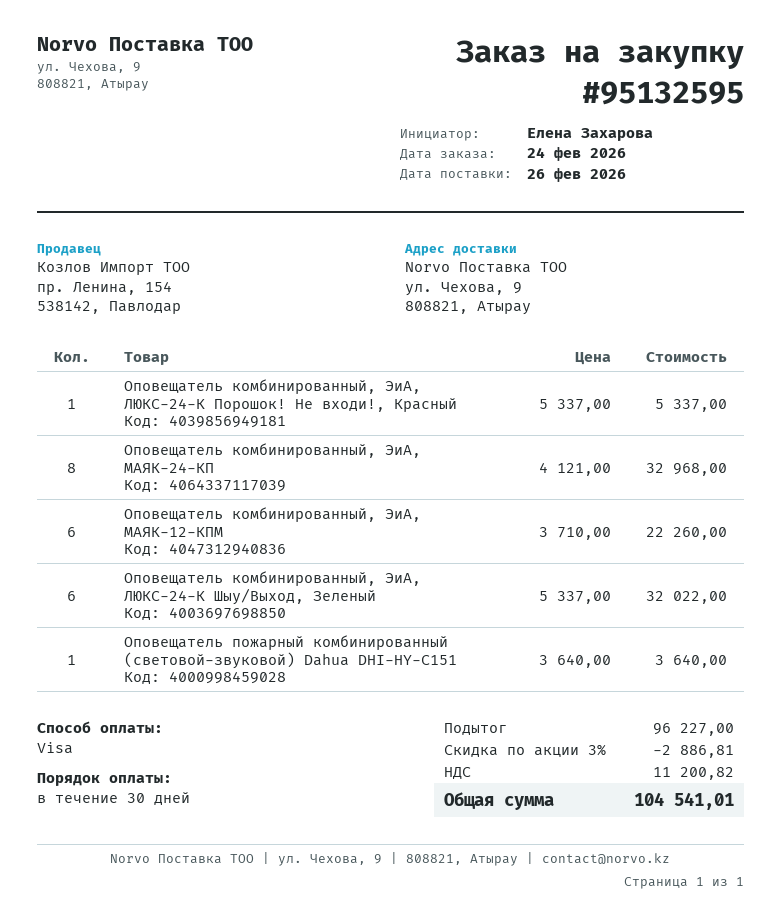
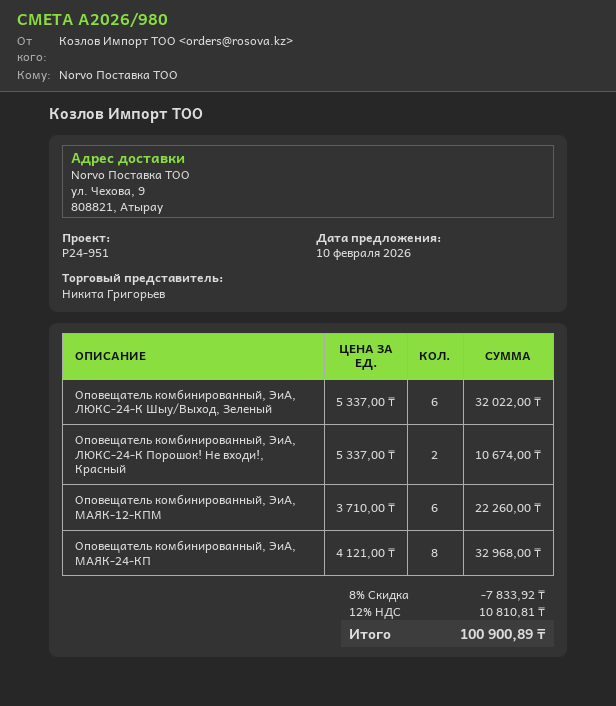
Оповещатель комбинированный, ЭиА, ЛЮКС-24-К Порошок! Не входи!, Красный: 1 x 5337.00 = 5337.00 -> 2 x 5337.00 = 10674.00
Оповещатель пожарный комбинированный (световой-звуковой) Dahua DHI-HY-C151: 1 x 3640.00 = 3640.00 -> none
discount: 3% = 2886.81 -> 8% = 7833.92
tax: 11200.82 -> 10810.81
total: 104541.01 -> 100900.89

